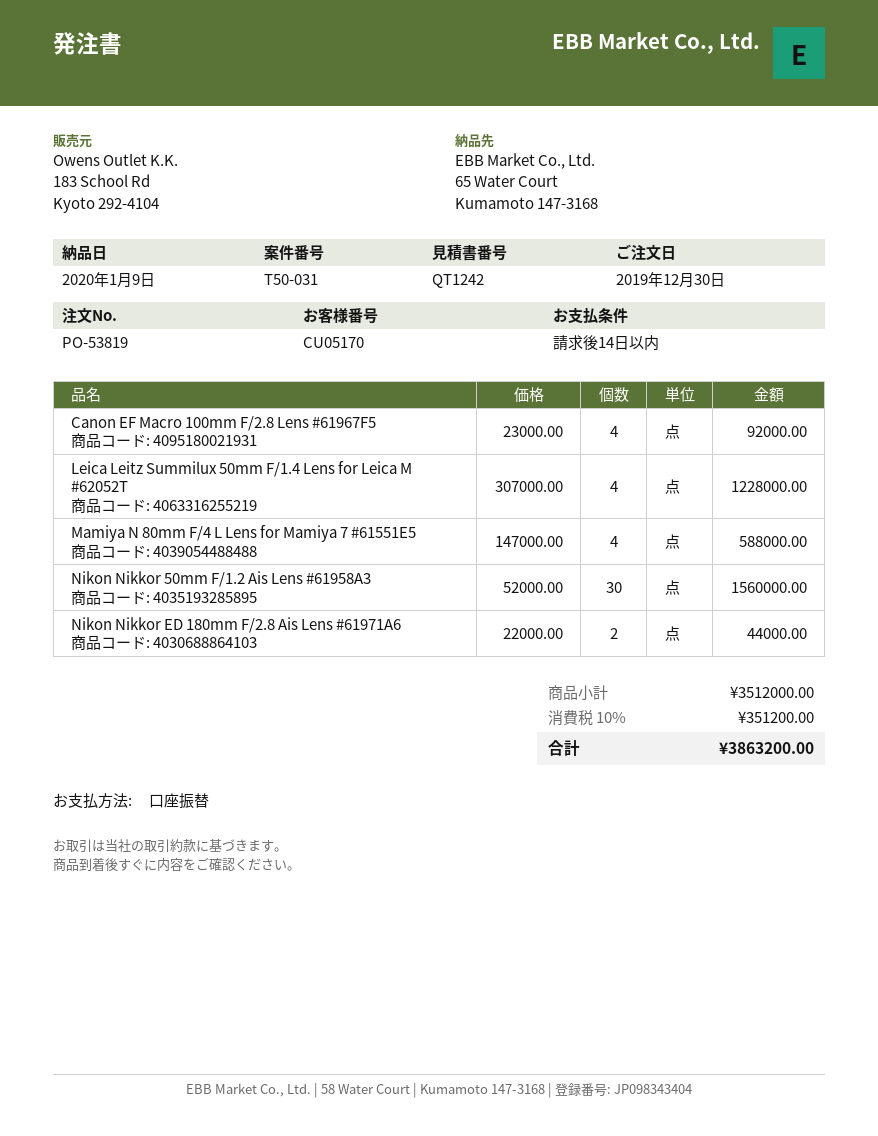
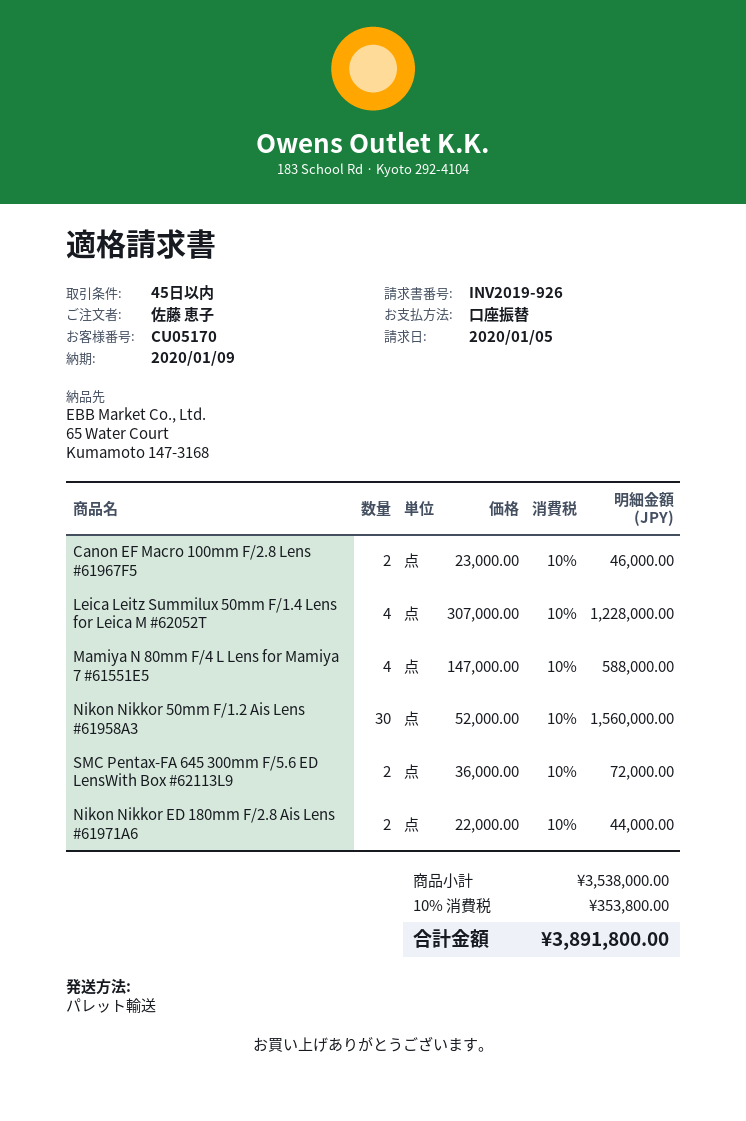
payment terms: 14 days -> 45 days
Canon EF Macro 100mm F/2.8 Lens #61967F5: 4 x 23000.00 = 92000.00 -> 2 x 23000.00 = 46000.00
SMC Pentax-FA 645 300mm F/5.6 ED LensWith Box #62113L9: none -> 2 x 36000.00 = 72000.00
subtotal: 3512000.00 -> 3538000.00
tax: 10% = 351200.00 -> 10% = 353800.00
total: 3863200.00 -> 3891800.00

